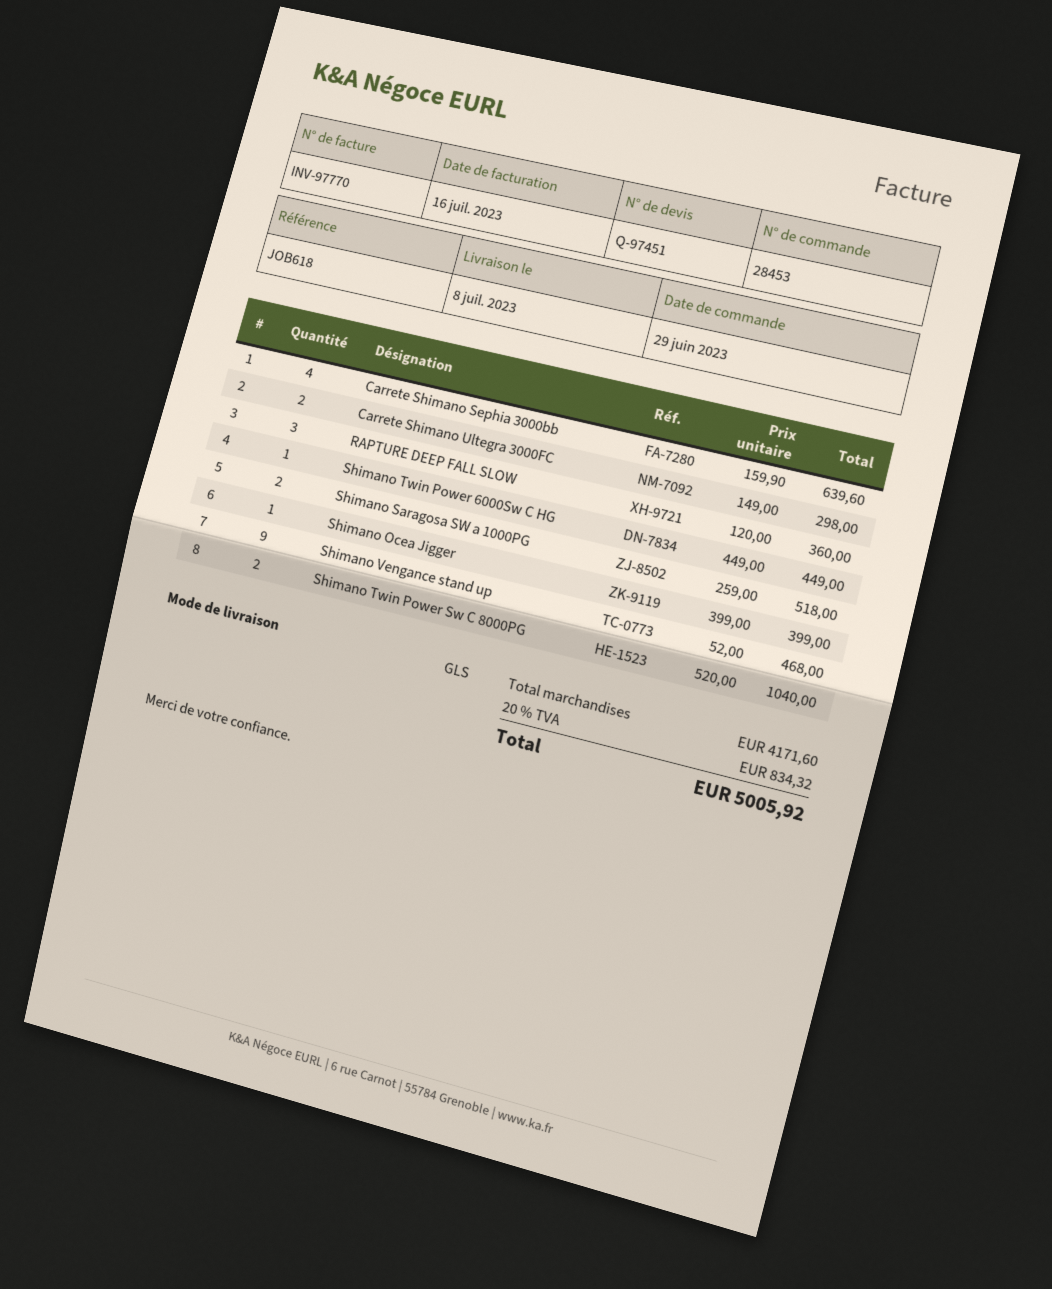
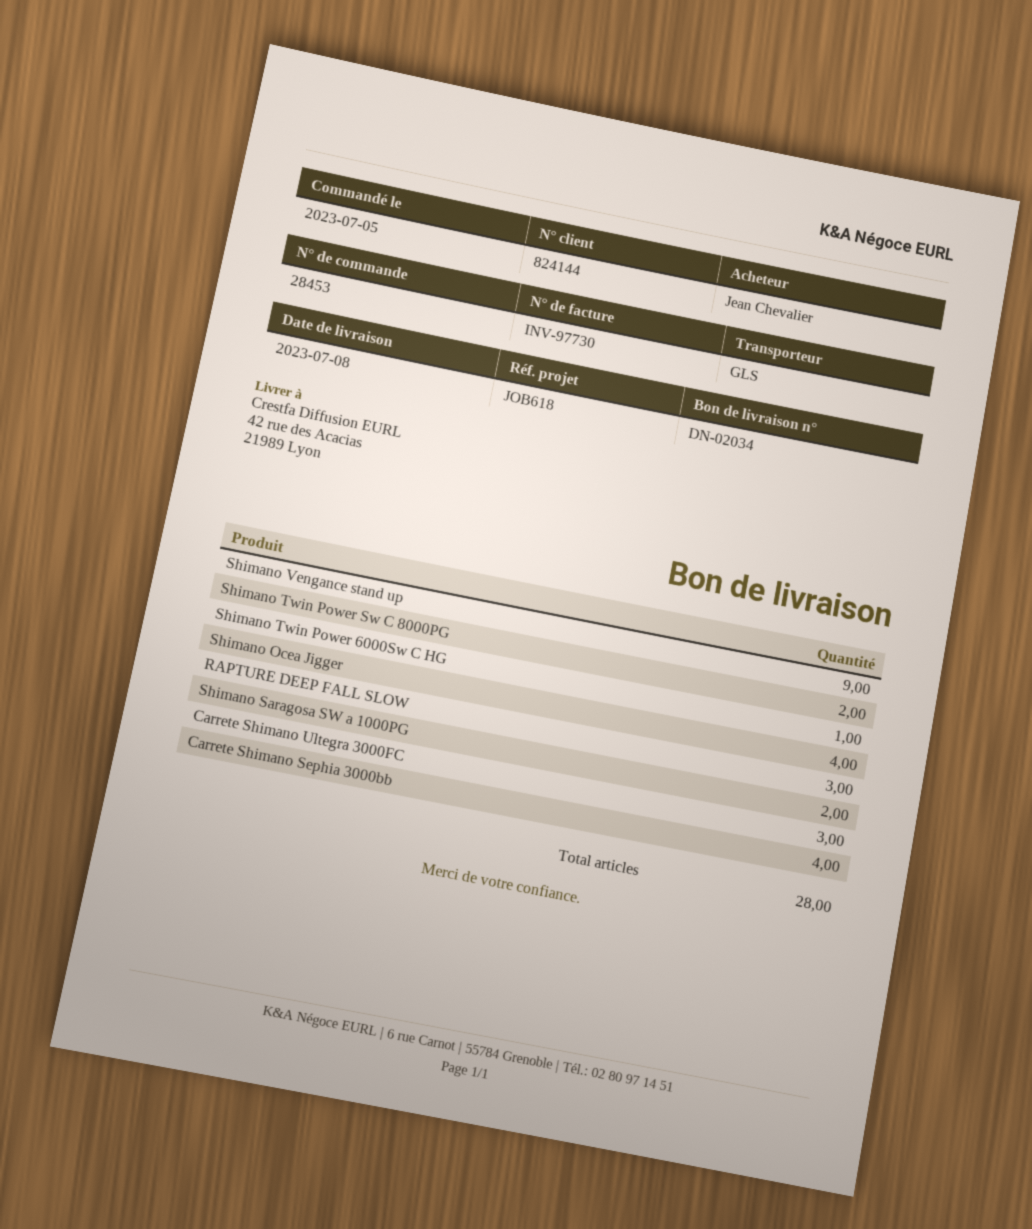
order date: 2023-06-29 -> 2023-07-05
invoice number: INV-97770 -> INV-97730
Carrete Shimano Ultegra 3000FC: 2 -> 3
Shimano Ocea Jigger: 1 -> 4

